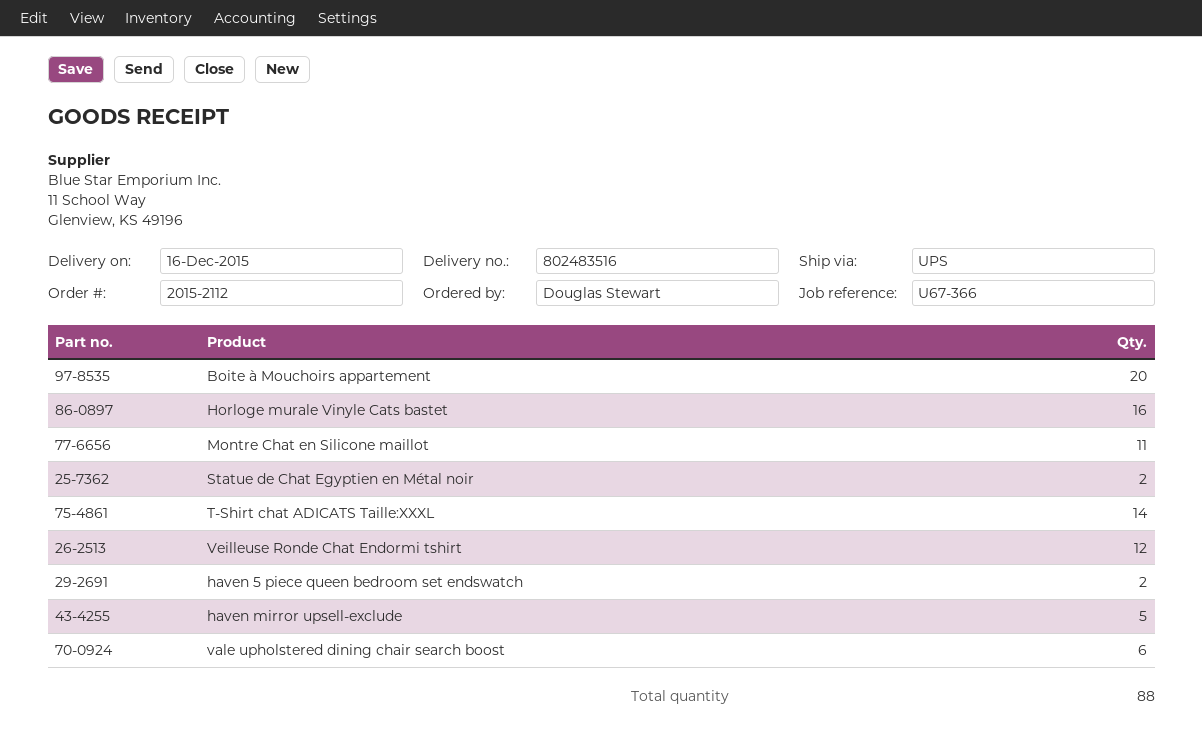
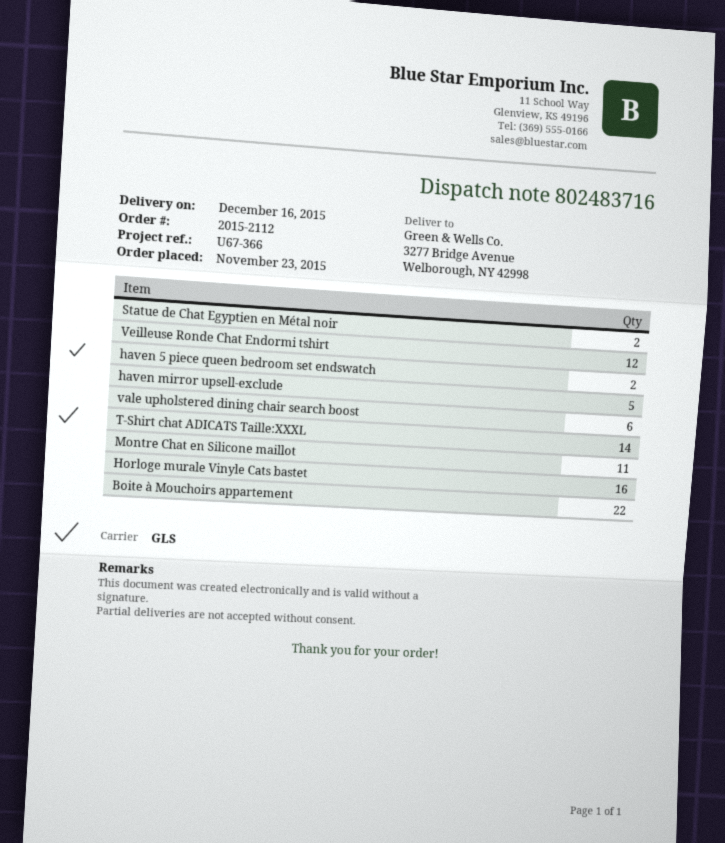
delivery note number: 802483516 -> 802483716
shipping method: UPS -> GLS
Boite à Mouchoirs appartement: 20 -> 22

